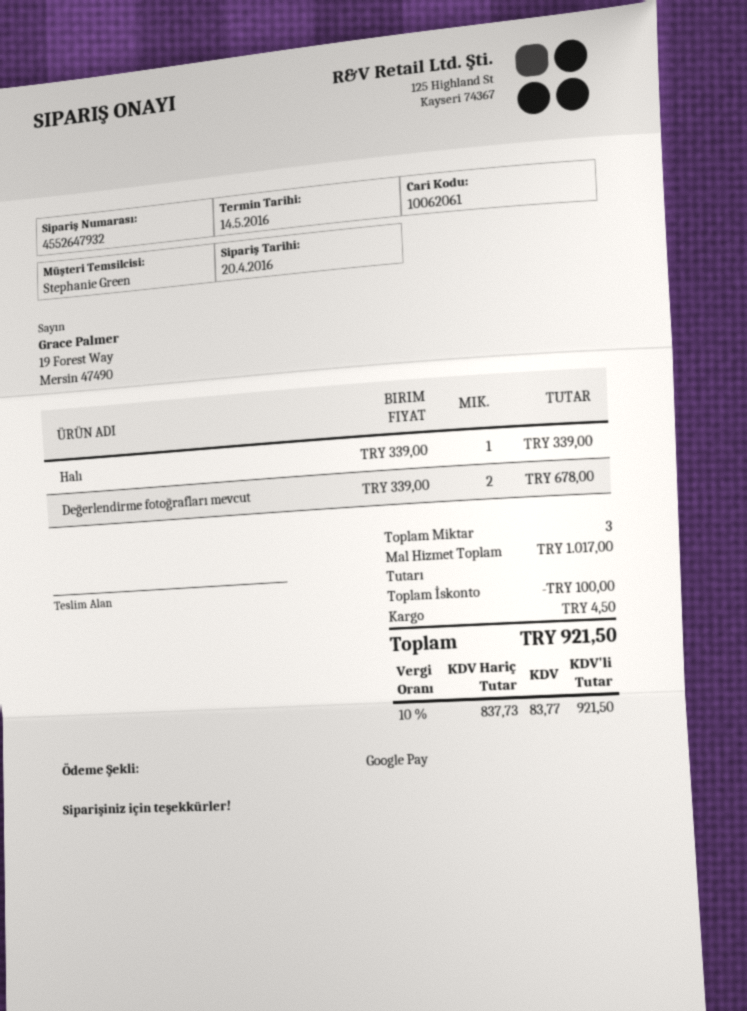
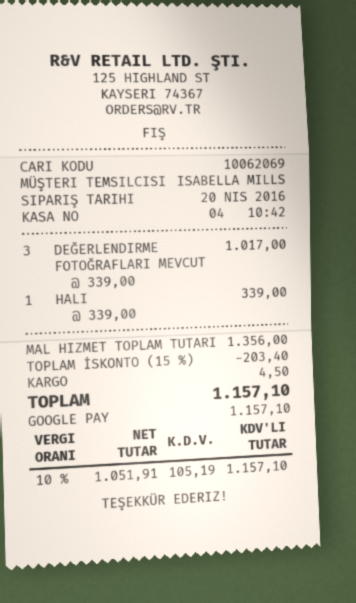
customer number: 10062061 -> 10062069
sales rep: Stephanie Green -> ISABELLA MILLS
Değerlendirme fotoğrafları mevcut: 2 x 339.00 = 678.00 -> 3 x 339.00 = 1017.00
subtotal: 1017.00 -> 1356.00
discount: 100.00 -> 203.40
net: 837.73 -> 1051.91
tax: 10% = 83.77 -> 10% = 105.19
total: 921.50 -> 1157.10

